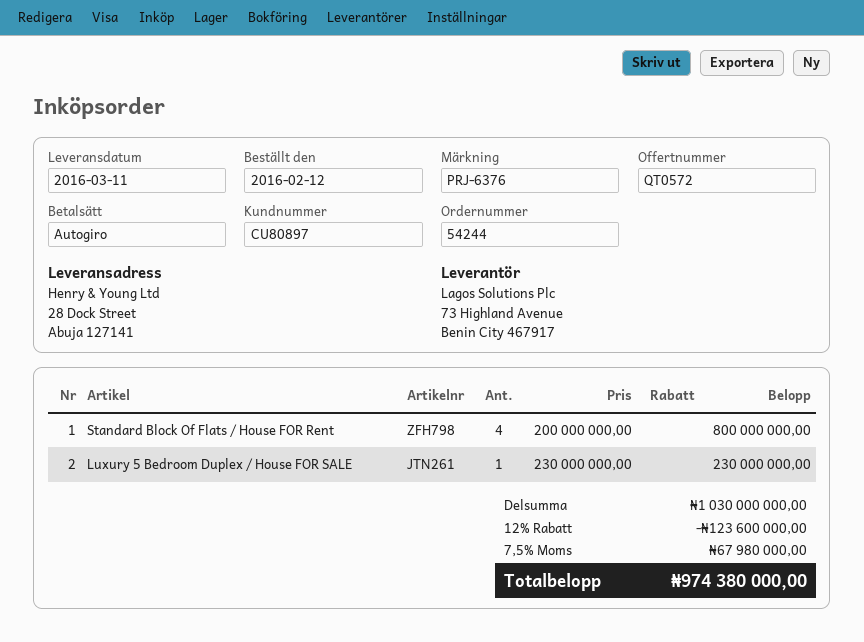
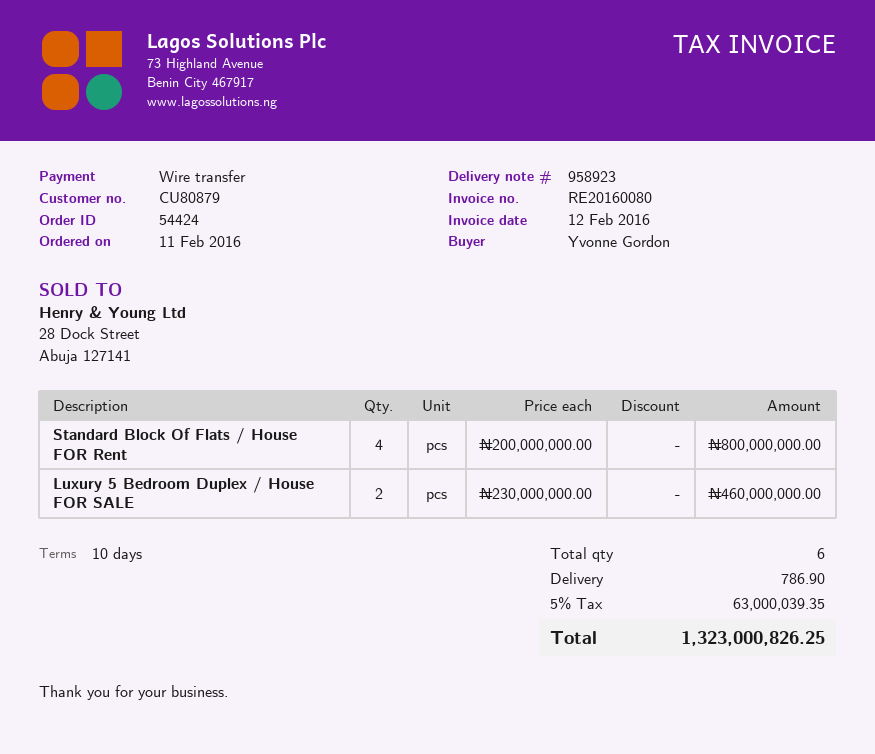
order number: 54244 -> 54424
order date: 2016-02-12 -> 2016-02-11
customer number: CU80897 -> CU80879
payment method: direct debit -> bank transfer
Luxury 5 Bedroom Duplex / House FOR SALE: 1 x 230000000.00 = 230000000.00 -> 2 x 230000000.00 = 460000000.00
discount: 12% = 123600000.00 -> none
shipping: none -> 786.90
tax: 7.5% = 67980000.00 -> 5% = 63000039.35
total: 974380000.00 -> 1323000826.25

